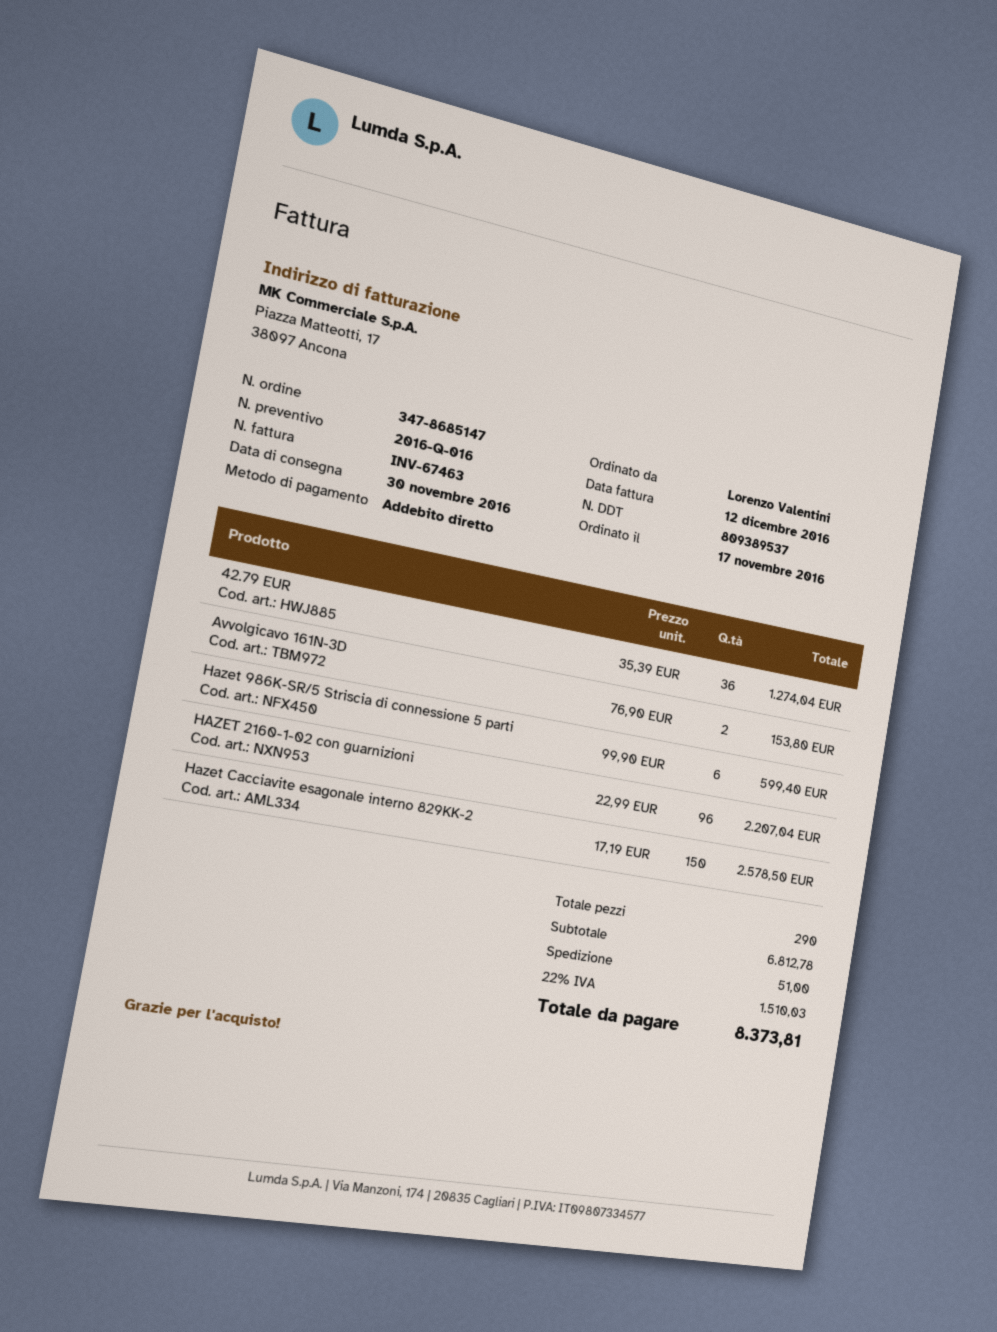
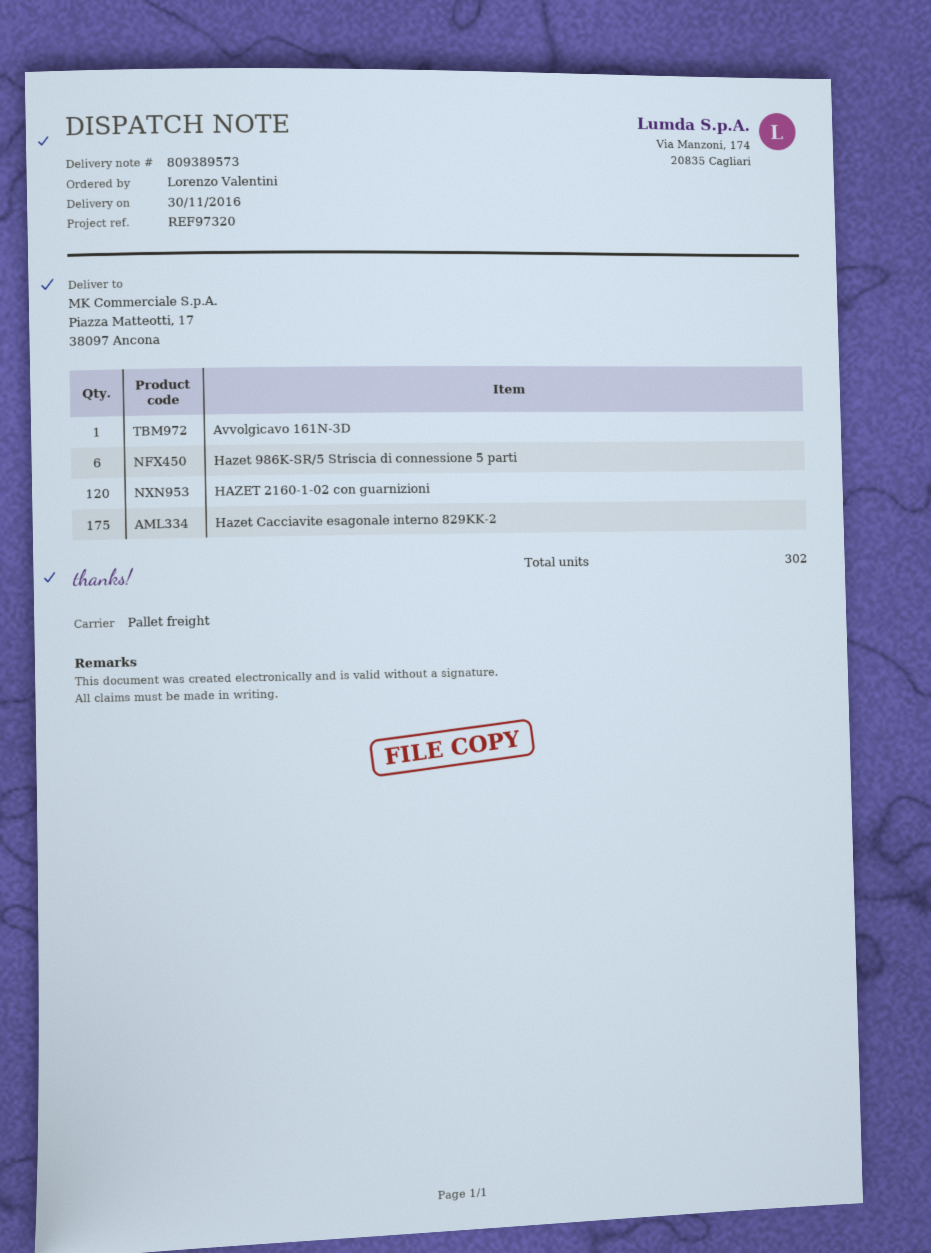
delivery note number: 809389537 -> 809389573
42.79 EUR: 36 -> none
Avvolgicavo 161N-3D: 2 -> 1
HAZET 2160-1-02 con guarnizioni: 96 -> 120
Hazet Cacciavite esagonale interno 829KK-2: 150 -> 175
total quantity: 290 -> 302

